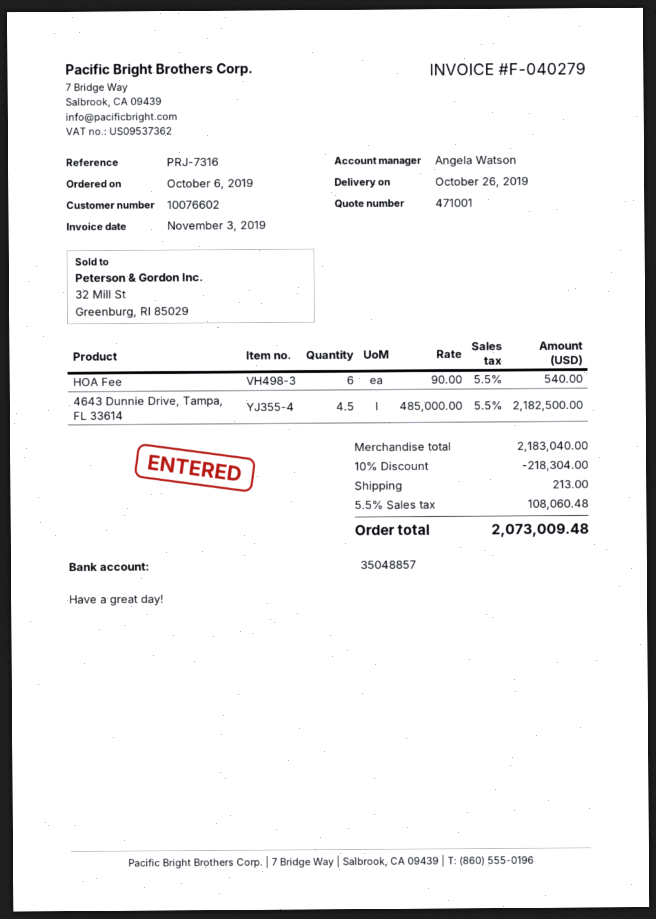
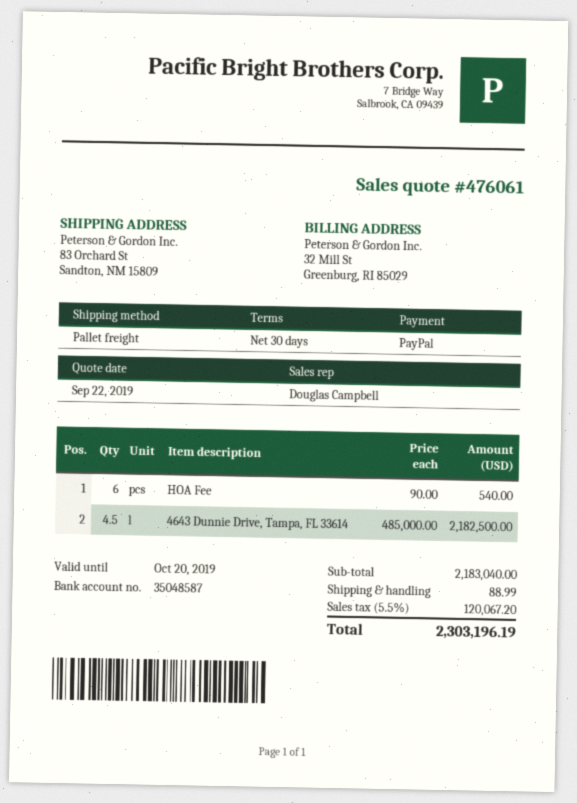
quote number: 471001 -> 476061
sales rep: Angela Watson -> Douglas Campbell
bank account: 35048857 -> 35048587
discount: 10% = 218304.00 -> none
shipping: 213.00 -> 88.99
tax: 5.5% = 108060.48 -> 5.5% = 120067.20
total: 2073009.48 -> 2303196.19

